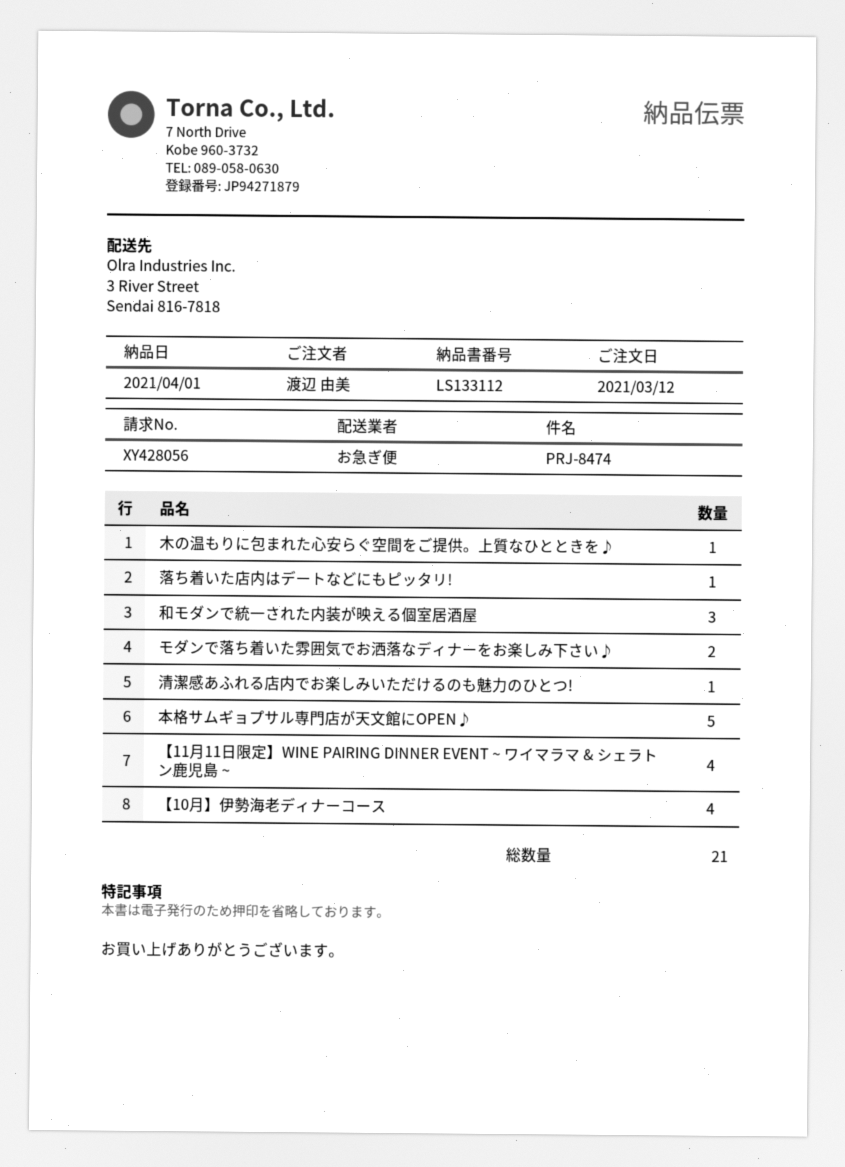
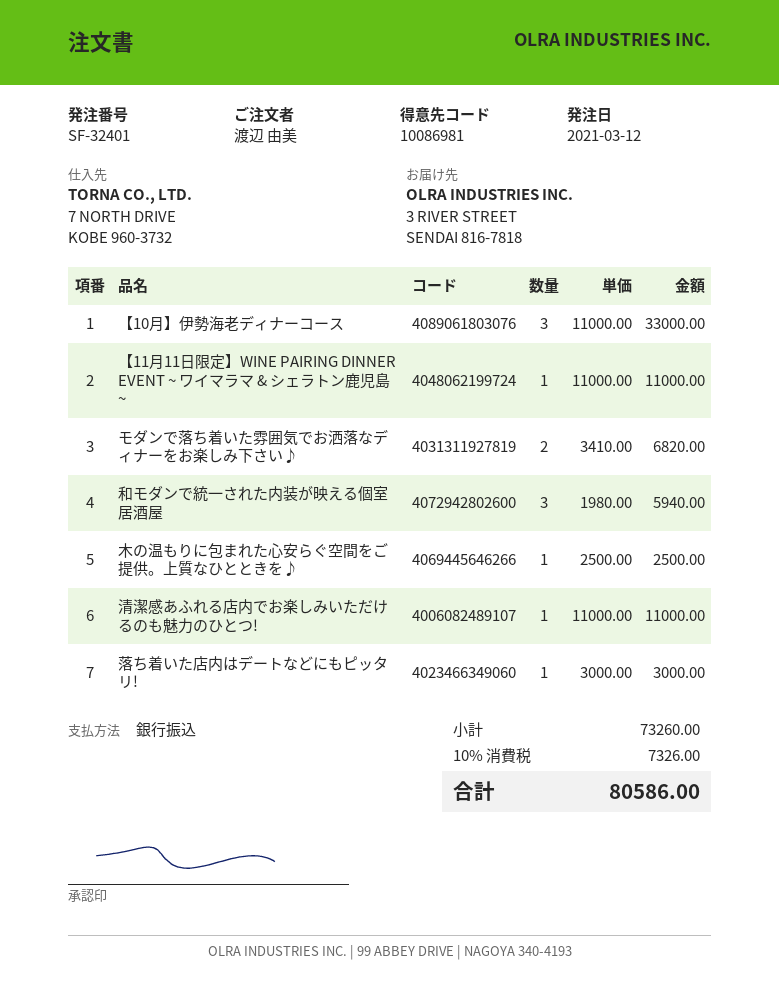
本格サムギョプサル専門店が天文館にOPEN♪: 5 -> none
【11月11日限定】WINE PAIRING DINNER EVENT ~ ワイマラマ & シェラトン鹿児島 ~: 4 -> 1
【10月】伊勢海老ディナーコース: 4 -> 3

